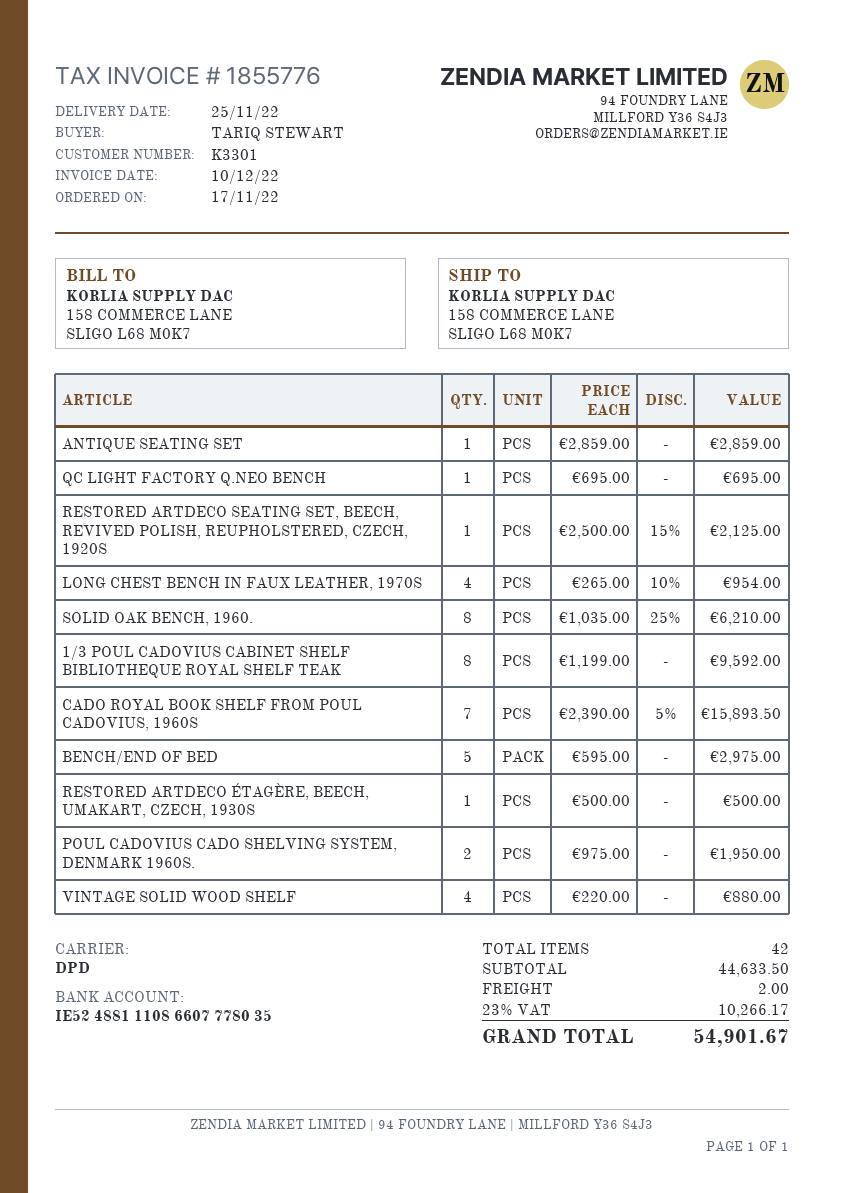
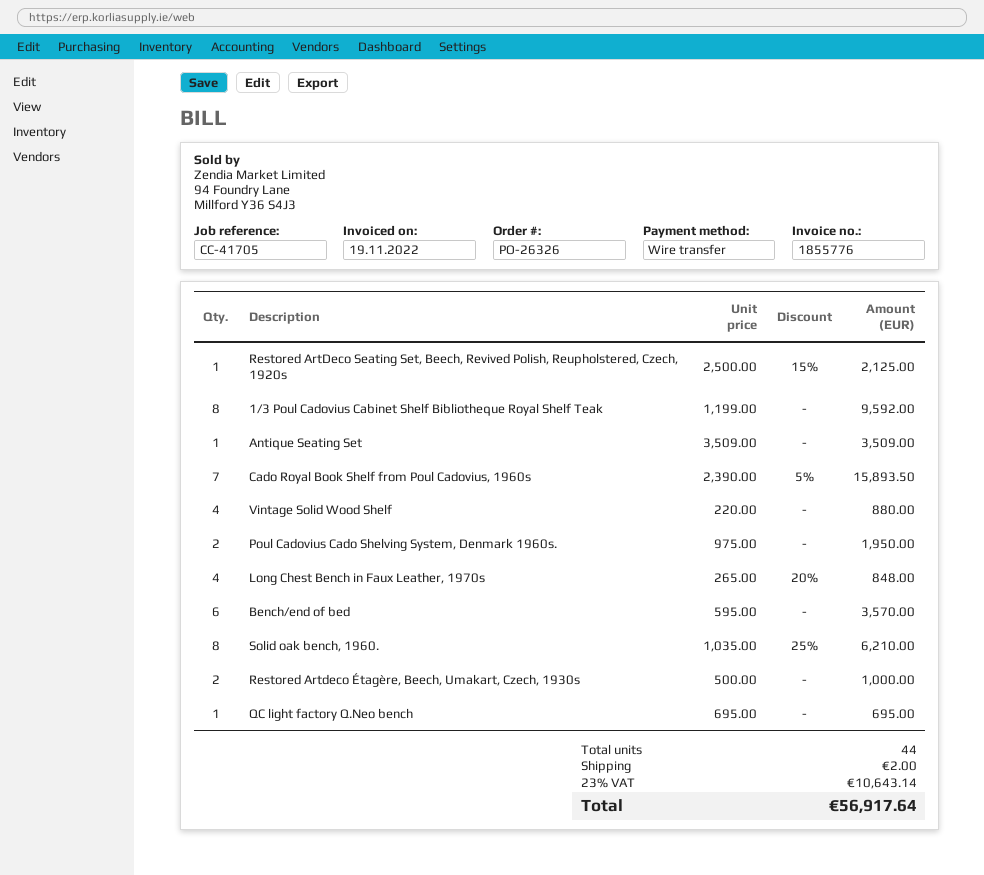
invoice date: 2022-12-10 -> 2022-11-19
ANTIQUE SEATING SET: 1 x 2859.00 = 2859.00 -> 1 x 3509.00 = 3509.00
LONG CHEST BENCH IN FAUX LEATHER, 1970S: 4 x 265.00 - 10% = 954.00 -> 4 x 265.00 - 20% = 848.00
BENCH/END OF BED: 5 x 595.00 = 2975.00 -> 6 x 595.00 = 3570.00
RESTORED ARTDECO ÉTAGÈRE, BEECH, UMAKART, CZECH, 1930S: 1 x 500.00 = 500.00 -> 2 x 500.00 = 1000.00
total quantity: 42 -> 44
tax: 23% = 10266.17 -> 23% = 10643.14
total: 54901.67 -> 56917.64

